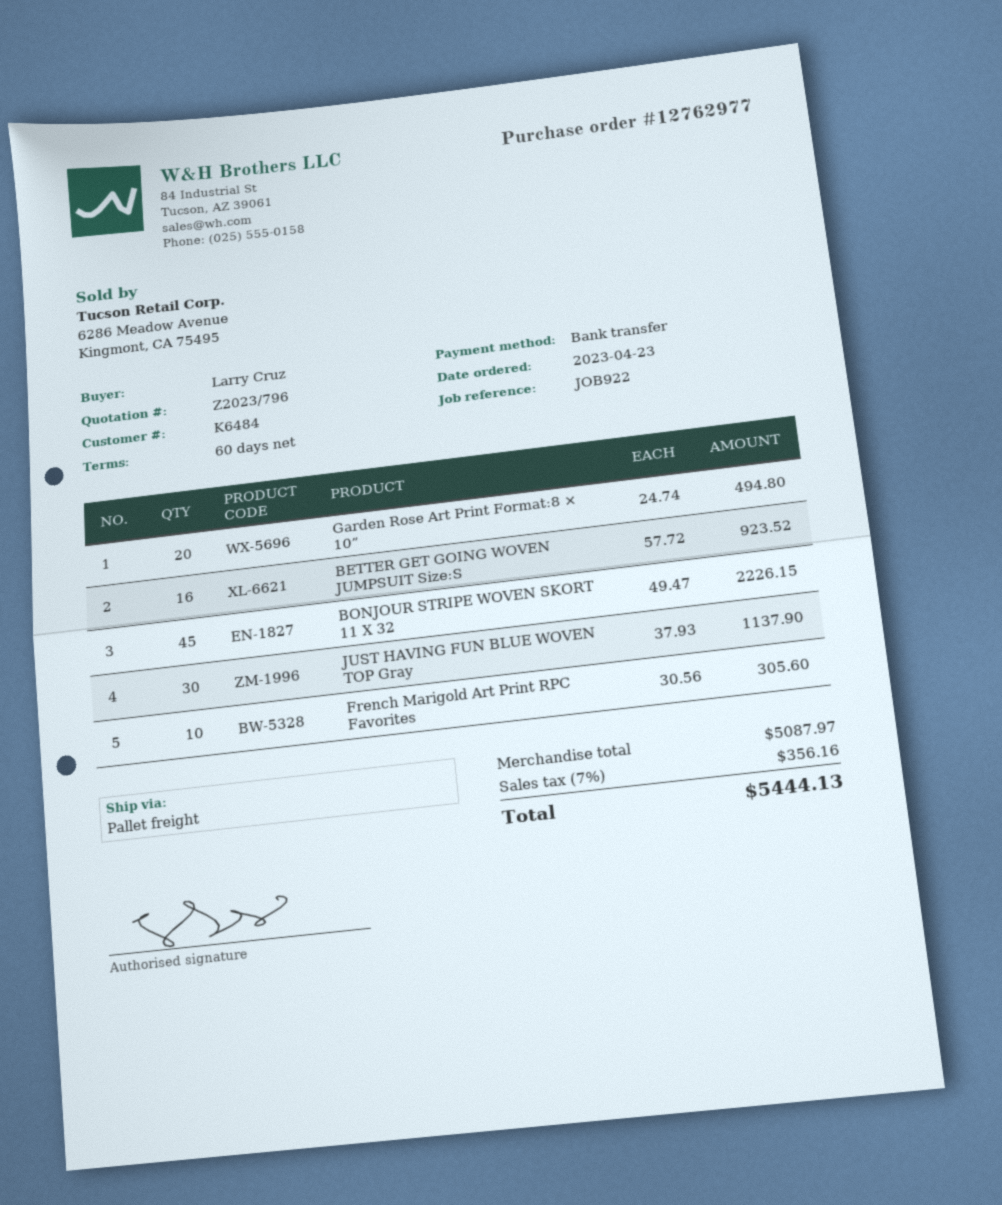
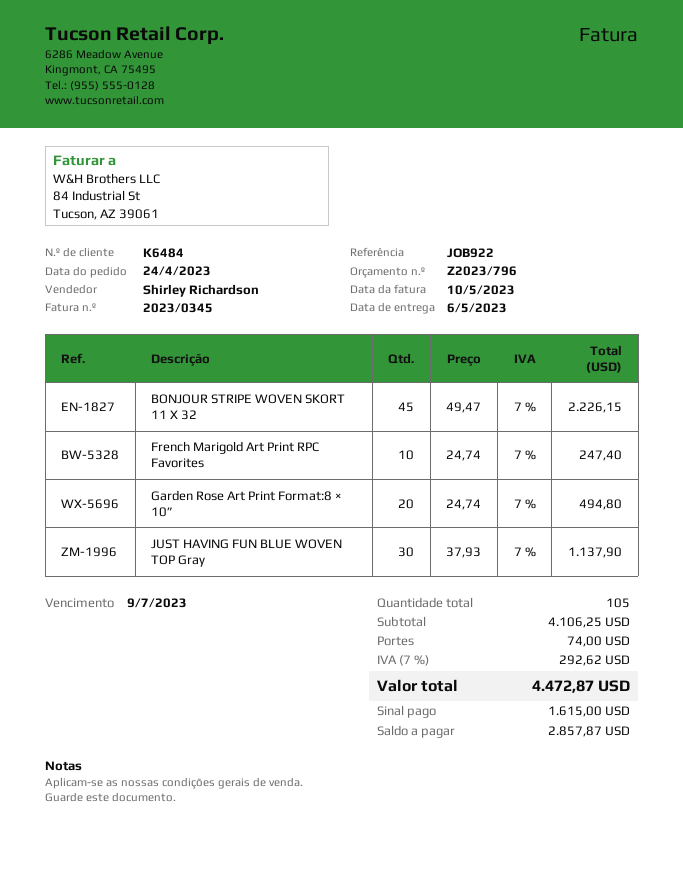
order date: 2023-04-23 -> 2023-04-24
BETTER GET GOING WOVEN JUMPSUIT Size:S: 16 x 57.72 = 923.52 -> none
French Marigold Art Print RPC Favorites: 10 x 30.56 = 305.60 -> 10 x 24.74 = 247.40
subtotal: 5087.97 -> 4106.25
shipping: none -> 74.00
tax: 7% = 356.16 -> 7% = 292.62
total: 5444.13 -> 4472.87

